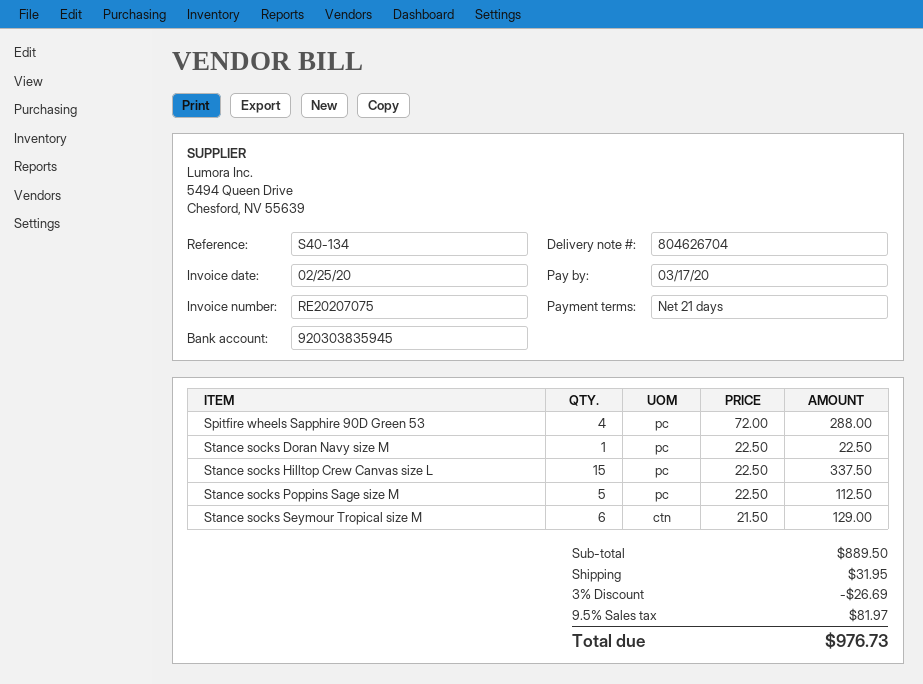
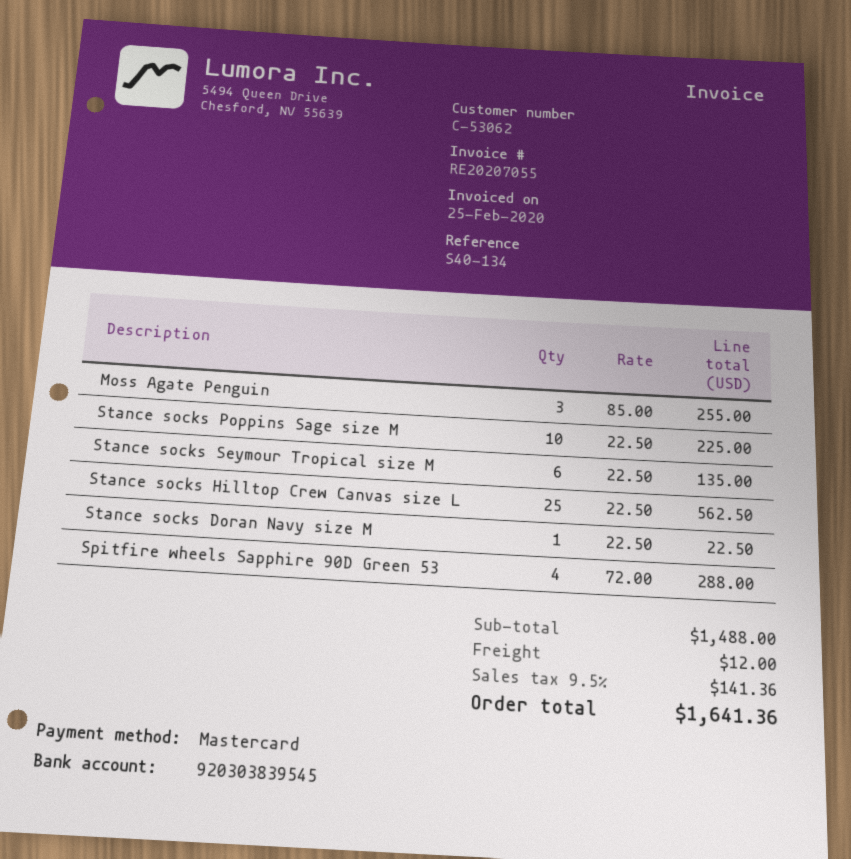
invoice number: RE20207075 -> RE20207055
bank account: 920303835945 -> 920303839545
Stance socks Hilltop Crew Canvas size L: 15 x 22.50 = 337.50 -> 25 x 22.50 = 562.50
Stance socks Poppins Sage size M: 5 x 22.50 = 112.50 -> 10 x 22.50 = 225.00
Stance socks Seymour Tropical size M: 6 x 21.50 = 129.00 -> 6 x 22.50 = 135.00
Moss Agate Penguin: none -> 3 x 85.00 = 255.00
subtotal: 889.50 -> 1488.00
discount: 3% = 26.69 -> none
shipping: 31.95 -> 12.00
tax: 9.5% = 81.97 -> 9.5% = 141.36
total: 976.73 -> 1641.36

